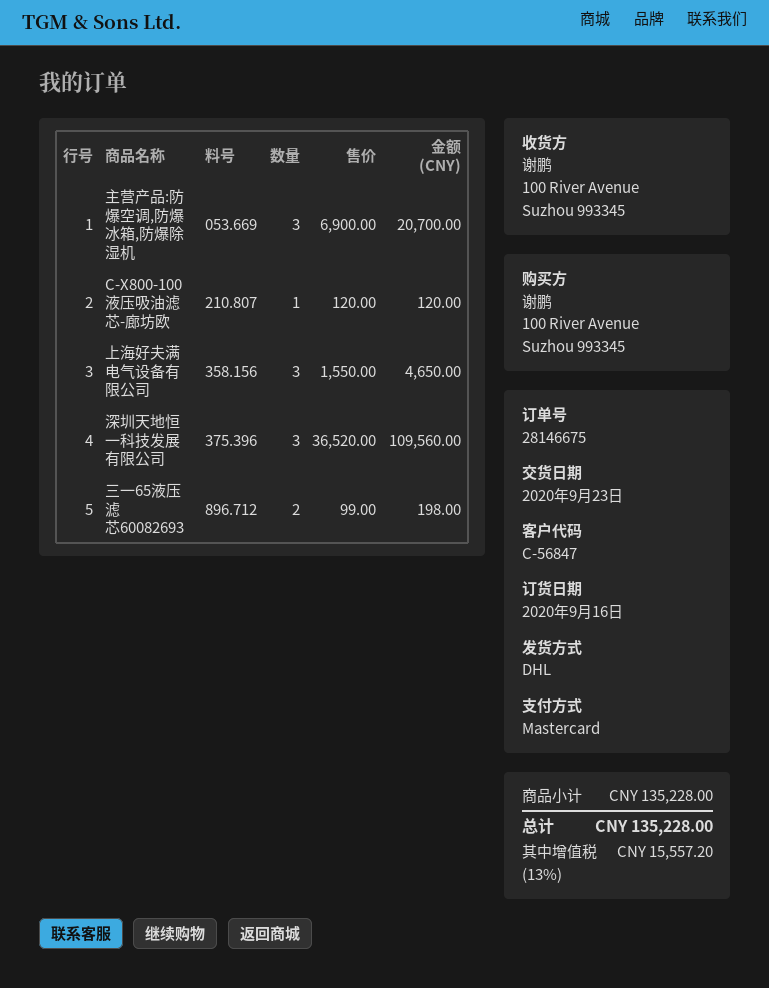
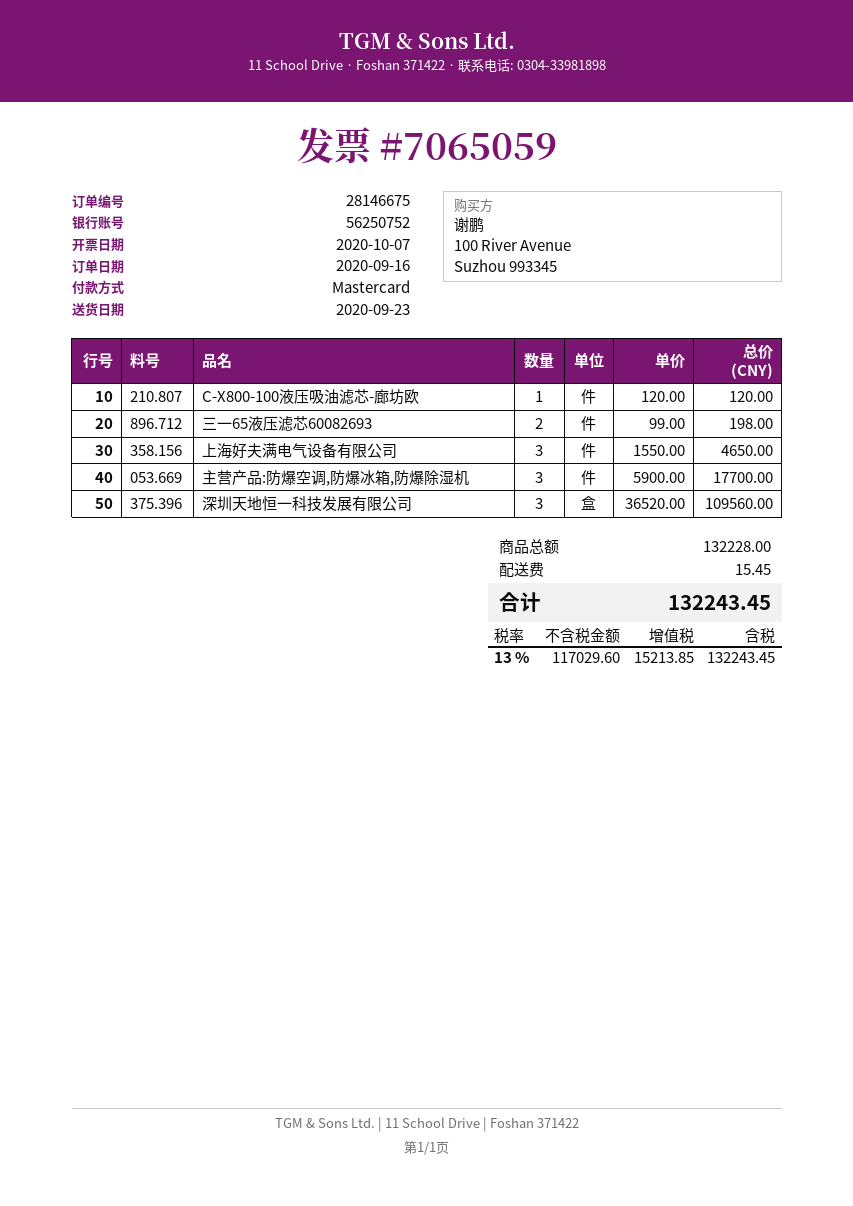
主营产品:防爆空调,防爆冰箱,防爆除湿机: 3 x 6900.00 = 20700.00 -> 3 x 5900.00 = 17700.00
subtotal: 135228.00 -> 132228.00
shipping: none -> 15.45
tax: 13% = 15557.20 -> 13% = 15213.85
total: 135228.00 -> 132243.45

